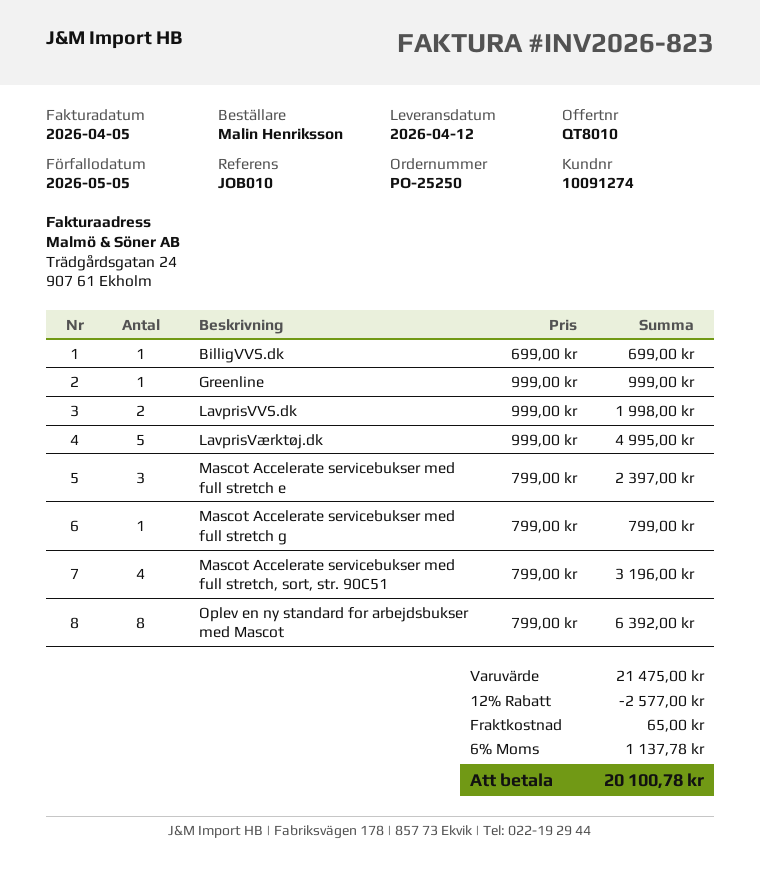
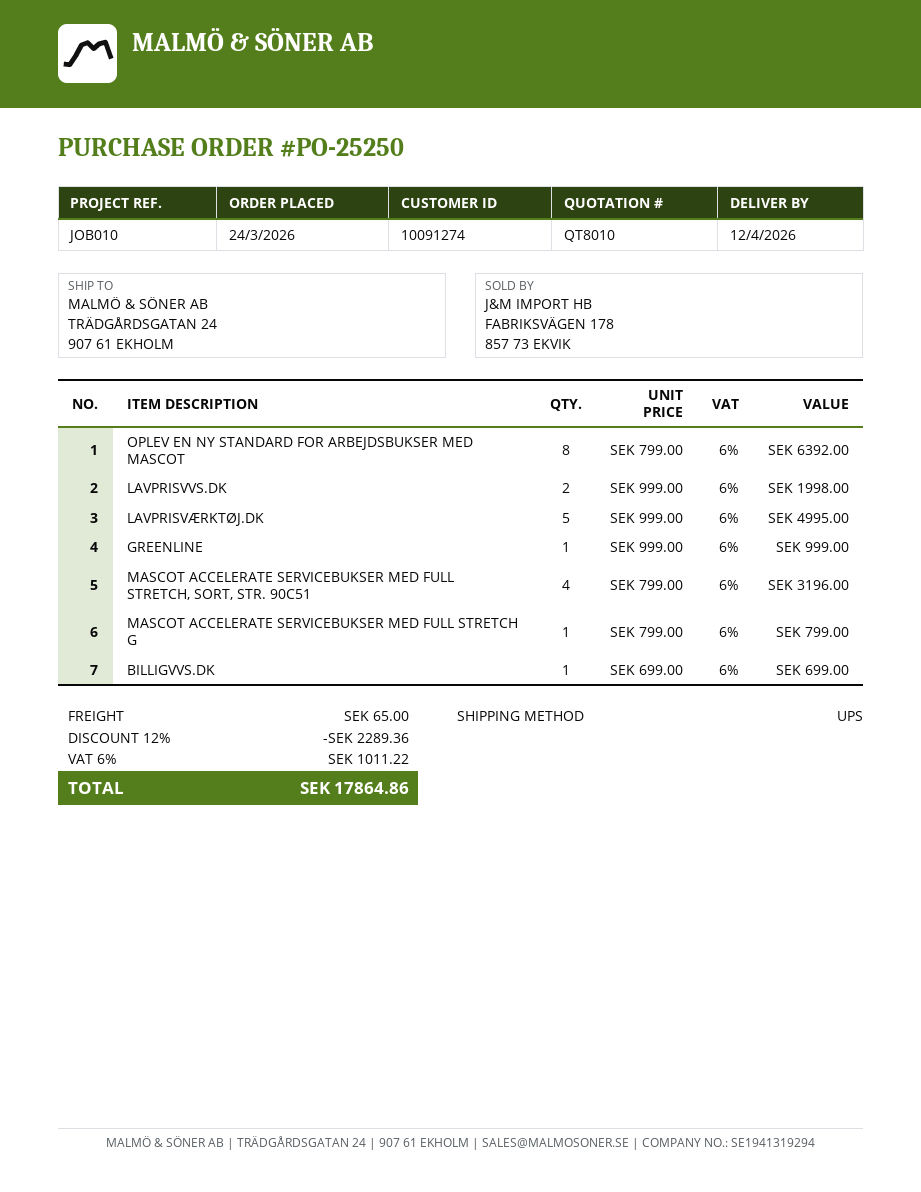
Mascot Accelerate servicebukser med full stretch e: 3 x 799.00 = 2397.00 -> none
discount: 12% = 2577.00 -> 12% = 2289.36
tax: 6% = 1137.78 -> 6% = 1011.22
total: 20100.78 -> 17864.86

